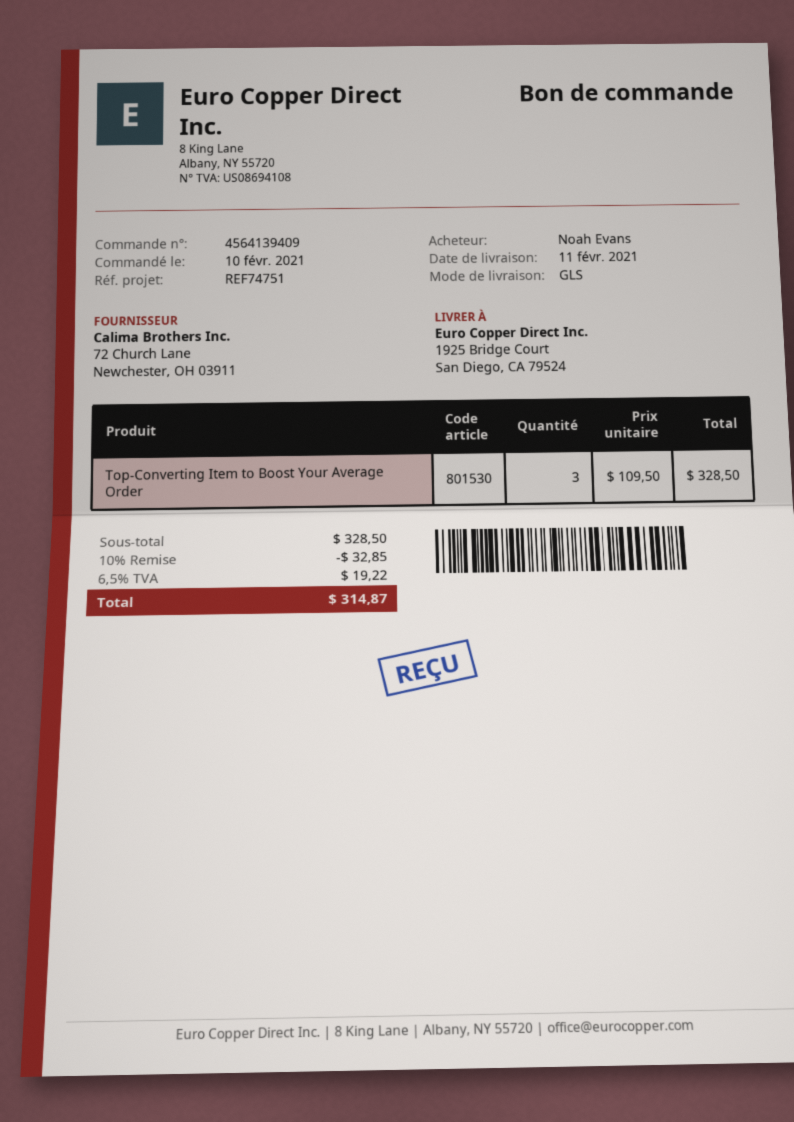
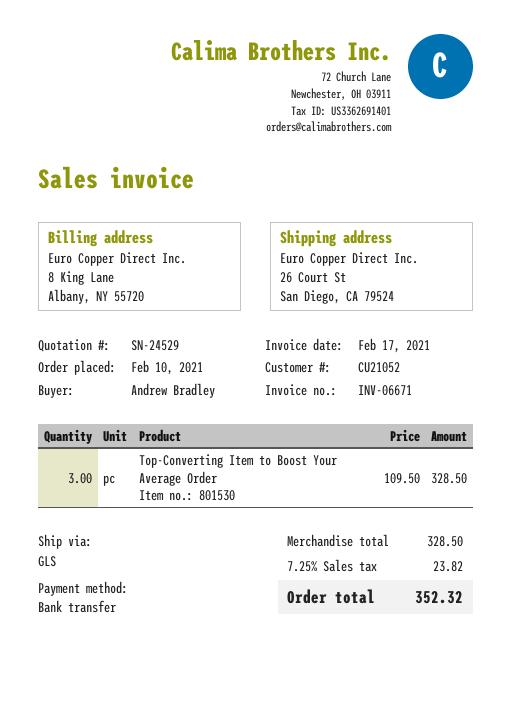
ordered by: Noah Evans -> Andrew Bradley
ship to: 1925 Bridge Court, San Diego, CA 79524 -> 26 Court St, San Diego, CA 79524
discount: 10% = 32.85 -> none
tax: 6.5% = 19.22 -> 7.25% = 23.82
total: 314.87 -> 352.32

